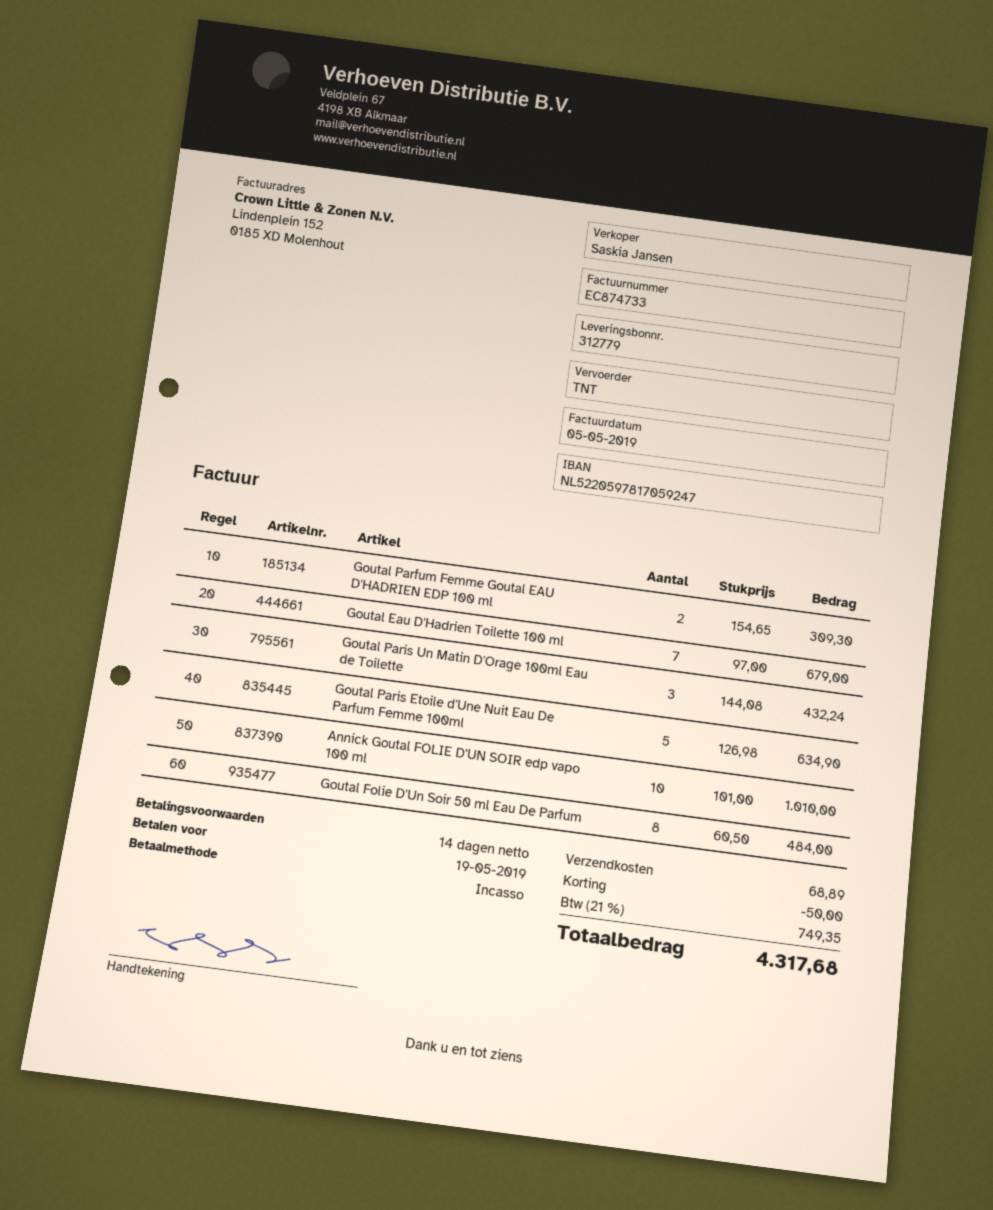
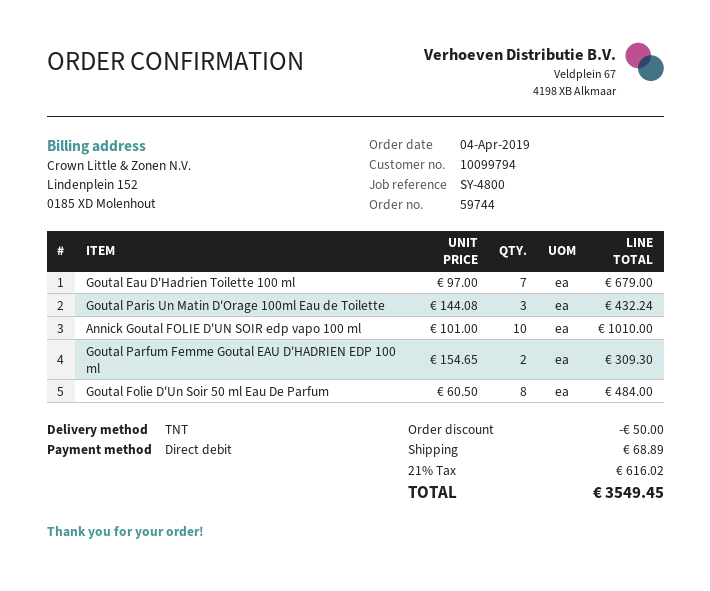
Goutal Paris Etoile d'Une Nuit Eau De Parfum Femme 100ml: 5 x 126.98 = 634.90 -> none
tax: 21% = 749.35 -> 21% = 616.02
total: 4317.68 -> 3549.45

